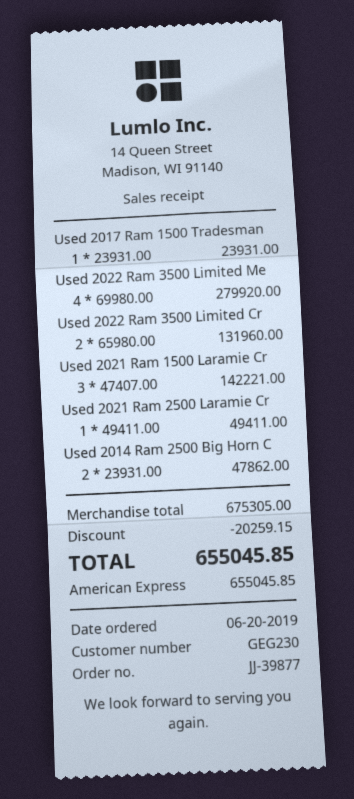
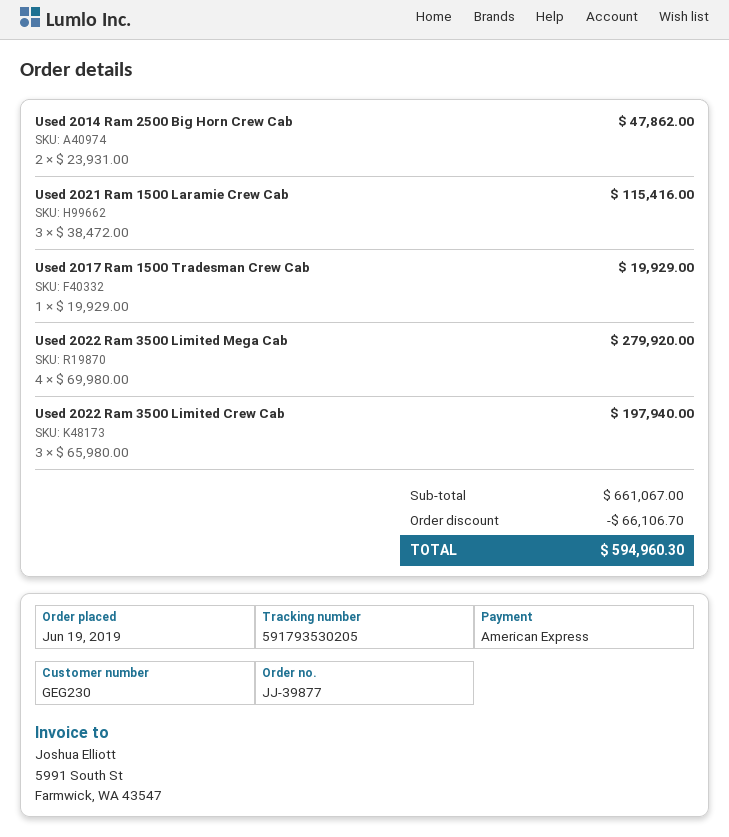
order date: 2019-06-20 -> 2019-06-19
Used 2017 Ram 1500 Tradesman: 1 x 23931.00 = 23931.00 -> 1 x 19929.00 = 19929.00
Used 2022 Ram 3500 Limited Cr: 2 x 65980.00 = 131960.00 -> 3 x 65980.00 = 197940.00
Used 2021 Ram 1500 Laramie Cr: 3 x 47407.00 = 142221.00 -> 3 x 38472.00 = 115416.00
Used 2021 Ram 2500 Laramie Cr: 1 x 49411.00 = 49411.00 -> none
subtotal: 675305.00 -> 661067.00
discount: 20259.15 -> 66106.70
total: 655045.85 -> 594960.30

